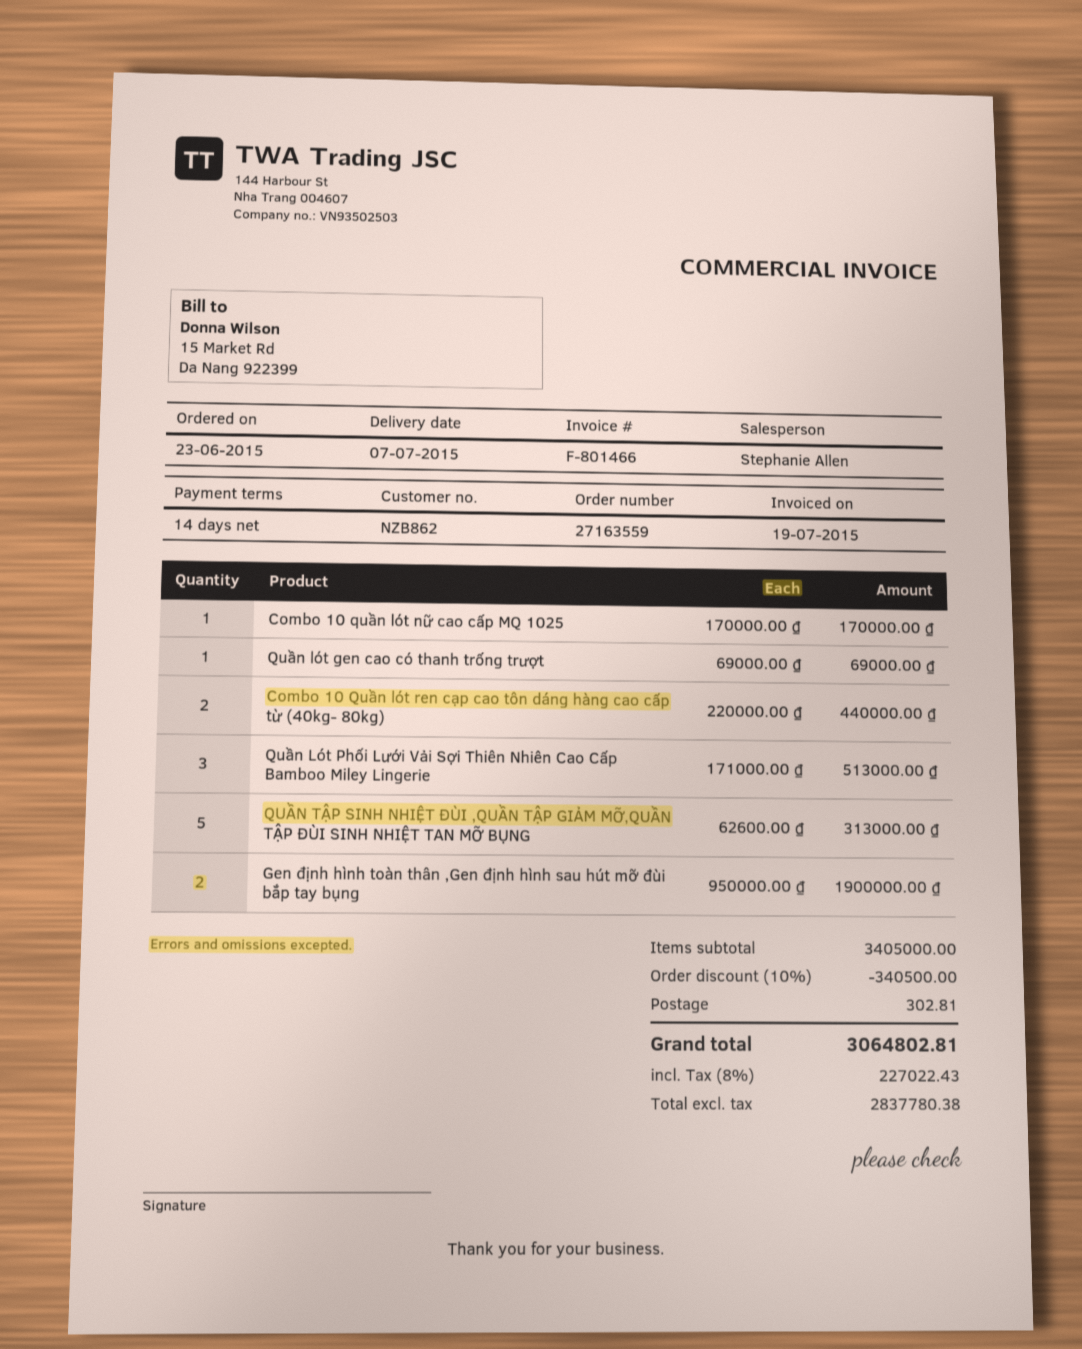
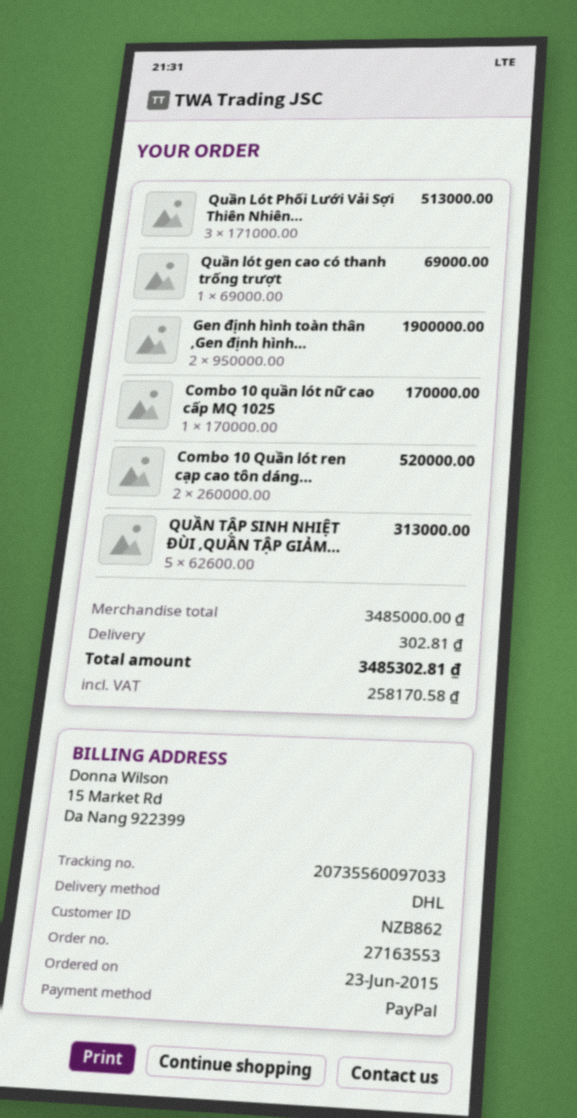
order number: 27163559 -> 27163553
Combo 10 Quần lót ren cạp cao tôn dáng hàng cao cấp từ (40kg- 80kg): 2 x 220000.00 = 440000.00 -> 2 x 260000.00 = 520000.00
subtotal: 3405000.00 -> 3485000.00
discount: 10% = 340500.00 -> none
tax: 227022.43 -> 258170.58
total: 3064802.81 -> 3485302.81

